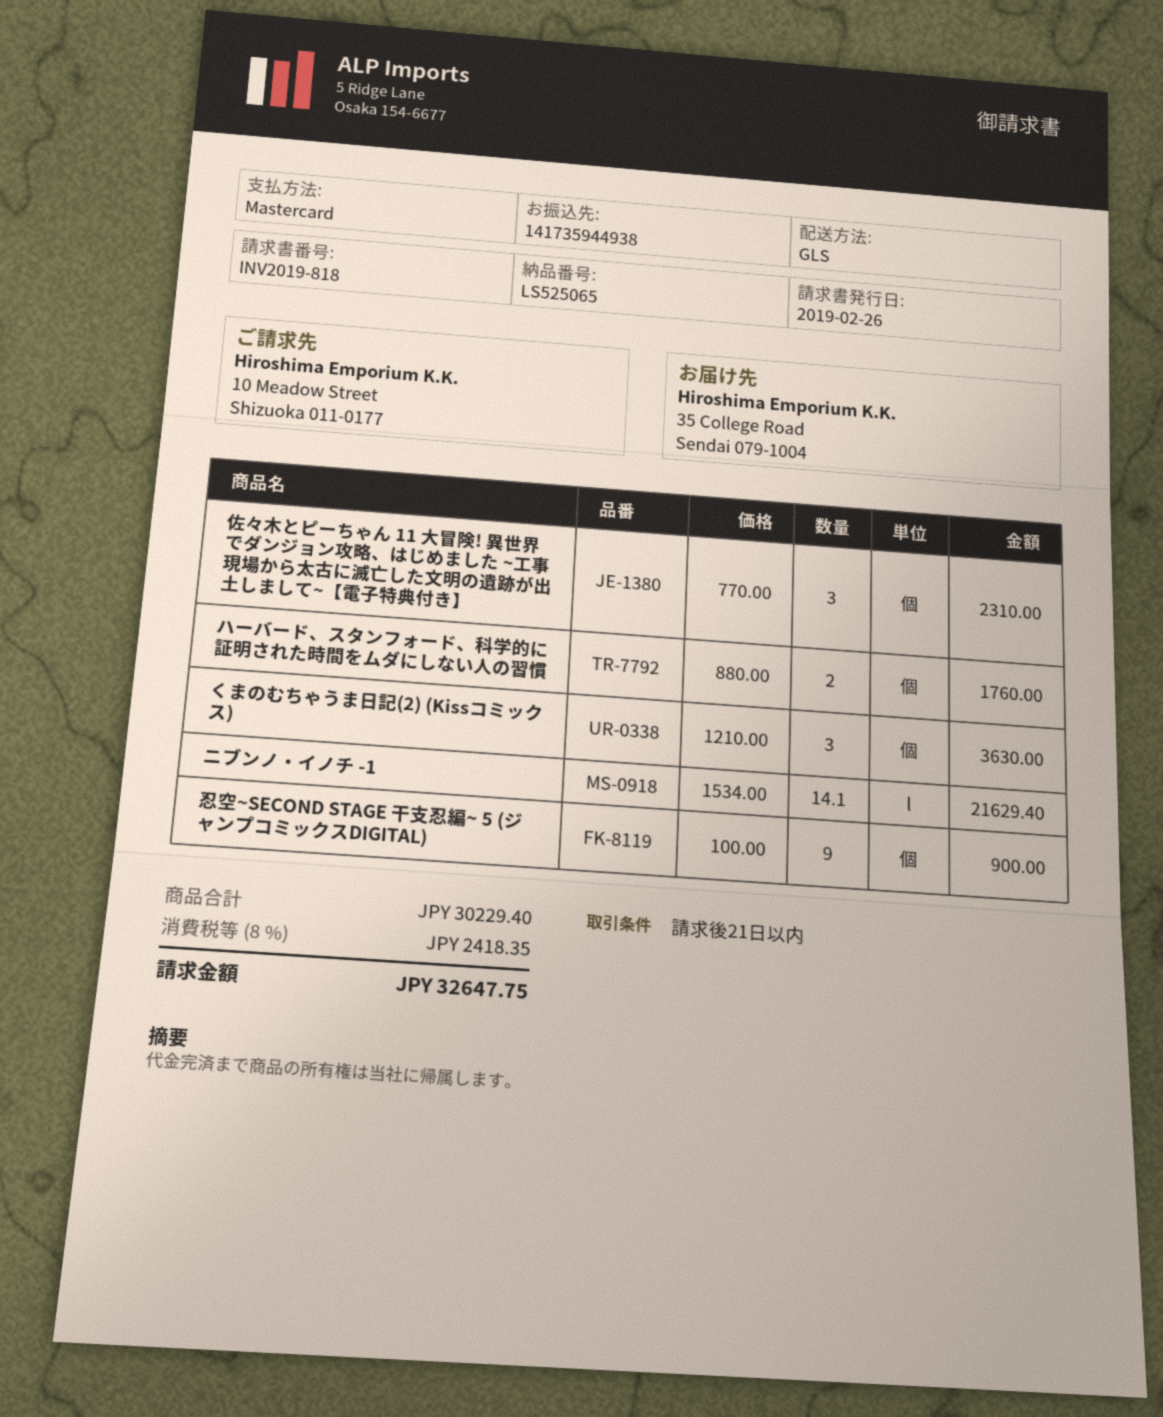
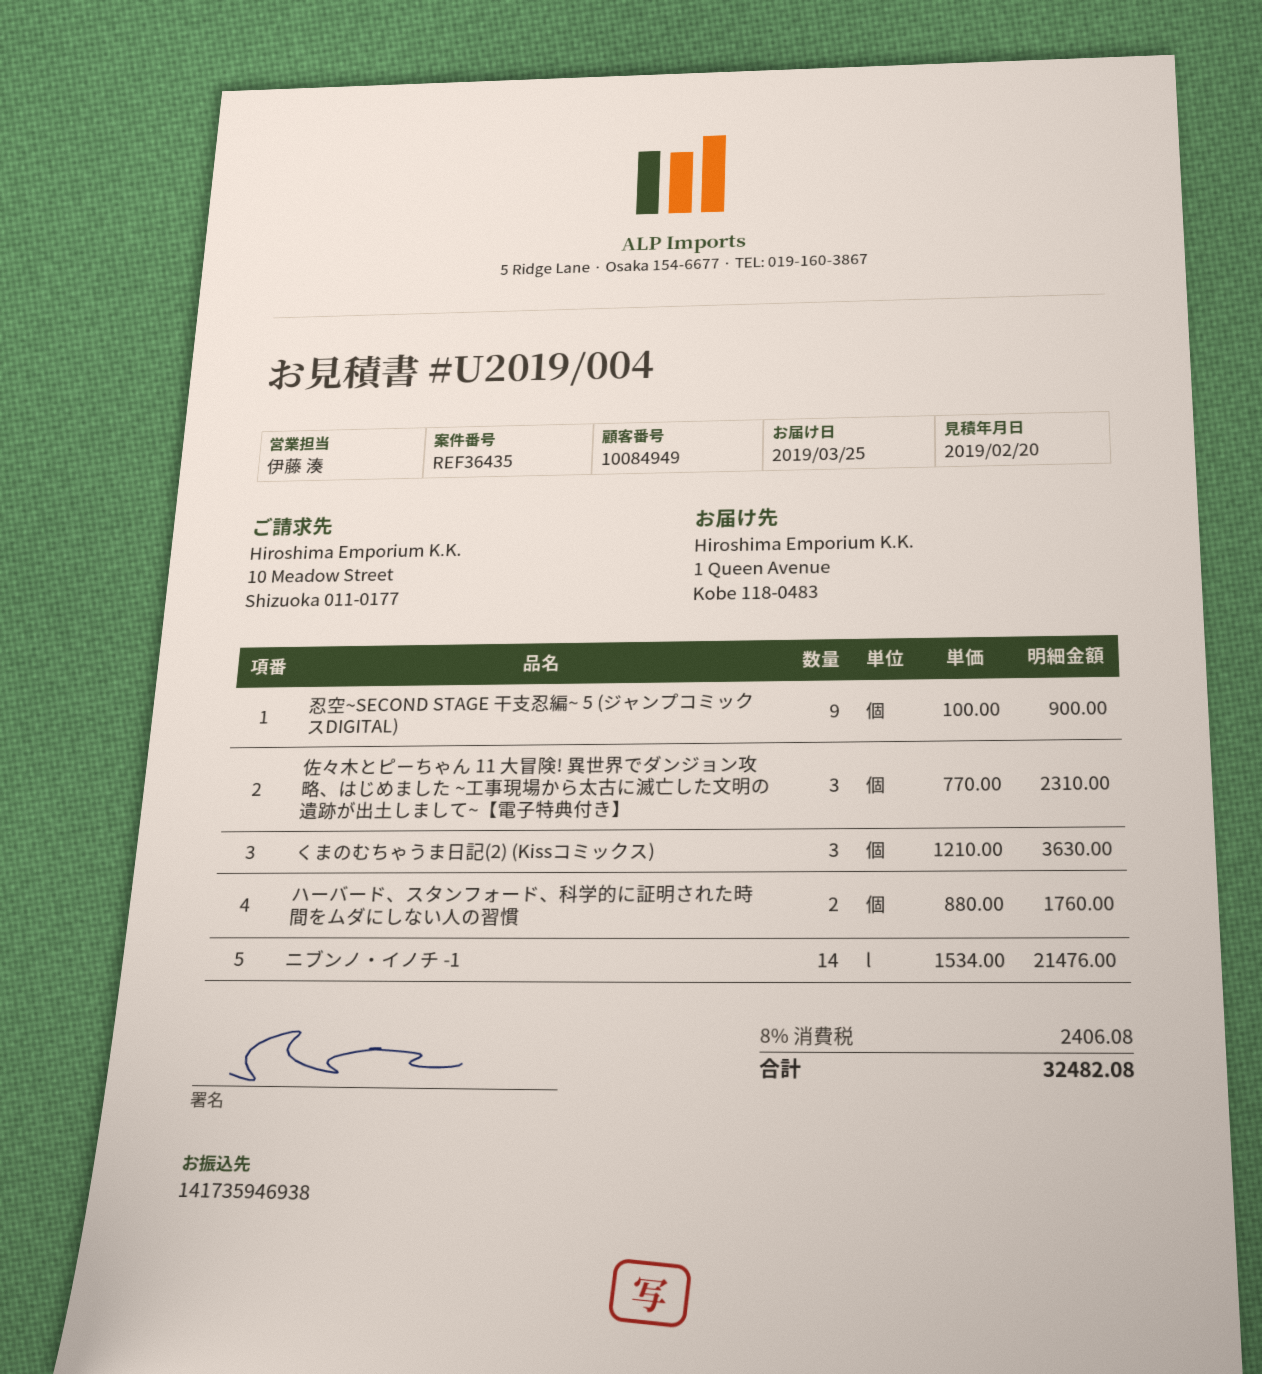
bank account: 141735944938 -> 141735946938
ship to: 35 College Road, Sendai 079-1004 -> 1 Queen Avenue, Kobe 118-0483
ニブンノ・イノチ -1: 14.1 x 1534.00 = 21629.40 -> 14 x 1534.00 = 21476.00
tax: 8% = 2418.35 -> 8% = 2406.08
total: 32647.75 -> 32482.08

